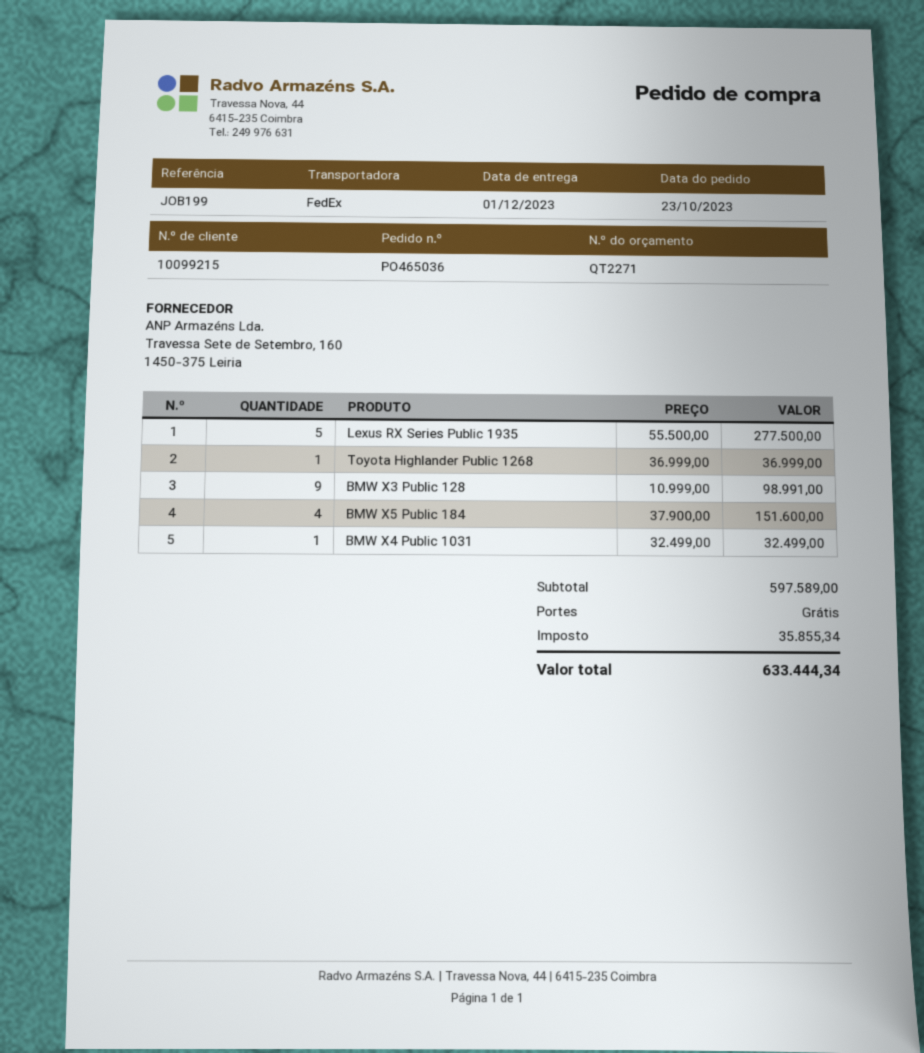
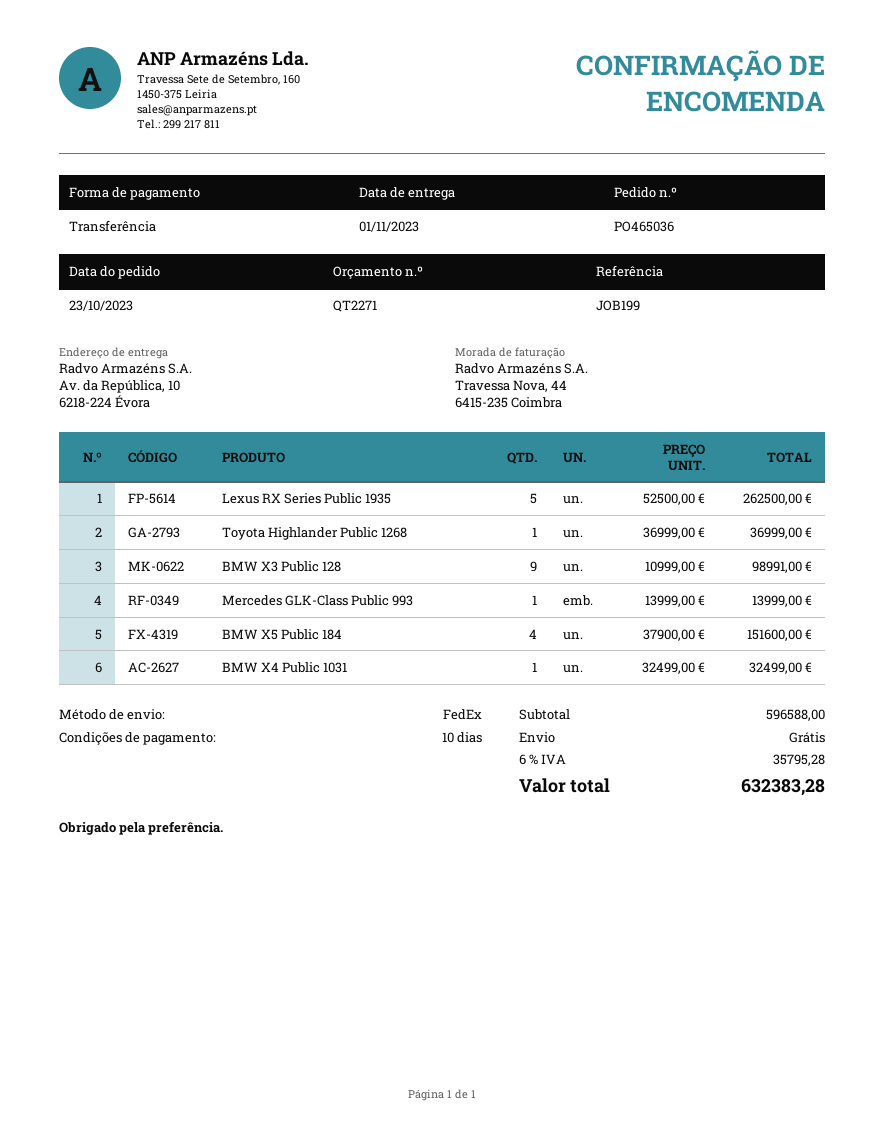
delivery date: 2023-12-01 -> 2023-11-01
Lexus RX Series Public 1935: 5 x 55500.00 = 277500.00 -> 5 x 52500.00 = 262500.00
Mercedes GLK-Class Public 993: none -> 1 x 13999.00 = 13999.00
subtotal: 597589.00 -> 596588.00
tax: 35855.34 -> 35795.28
total: 633444.34 -> 632383.28

